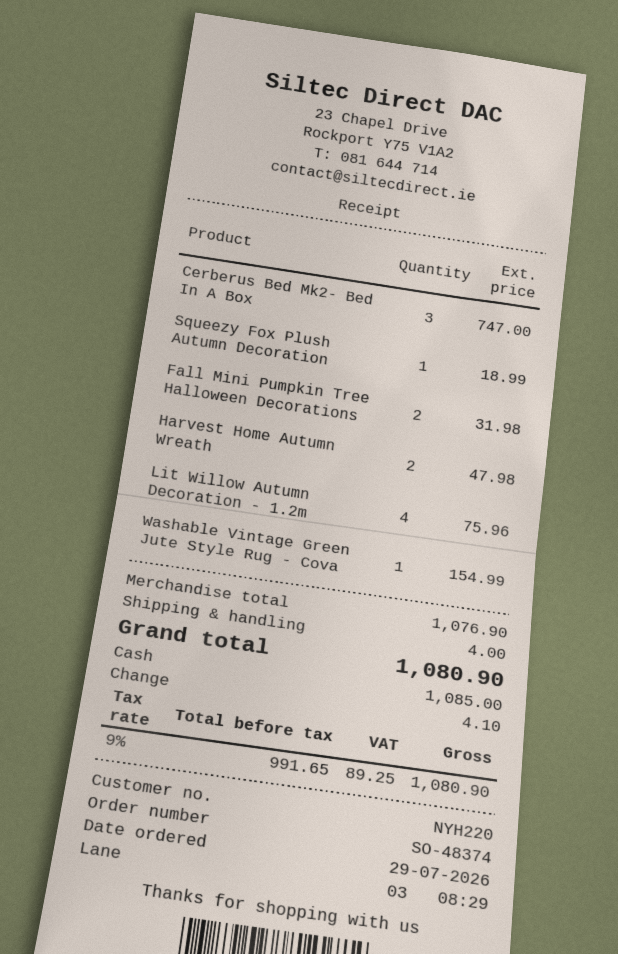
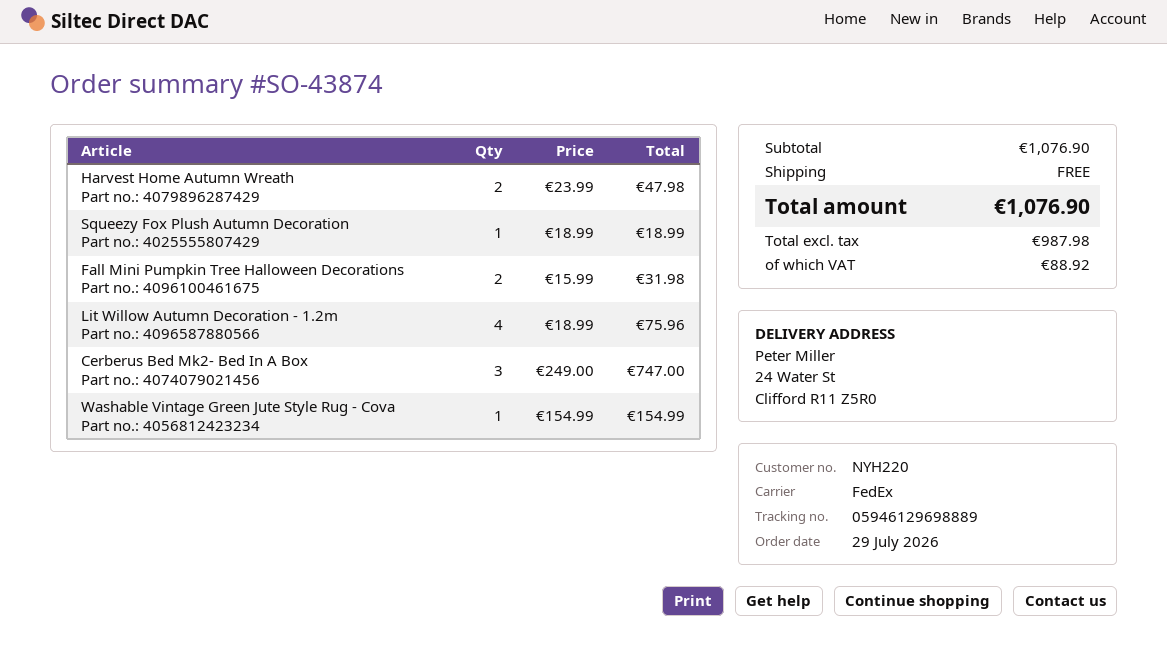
order number: SO-48374 -> SO-43874
shipping: 4.00 -> 0.00
net: 991.65 -> 987.98
tax: 89.25 -> 88.92
total: 1080.90 -> 1076.90

